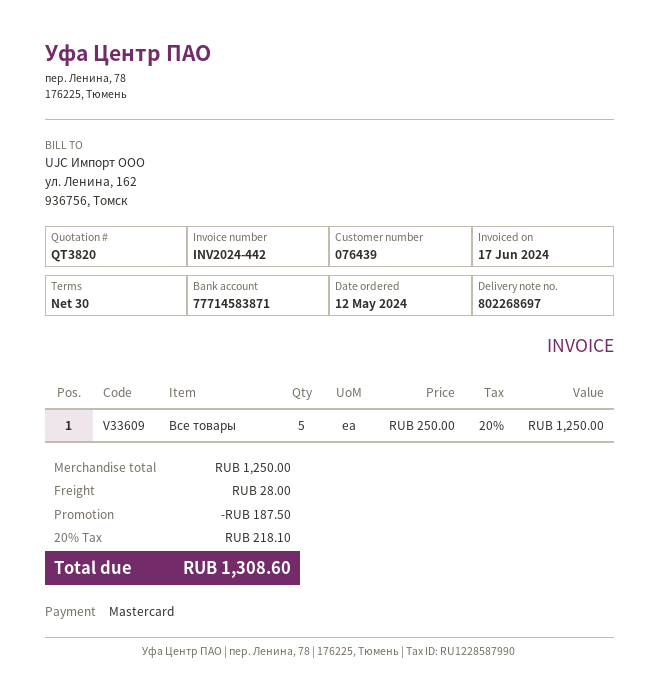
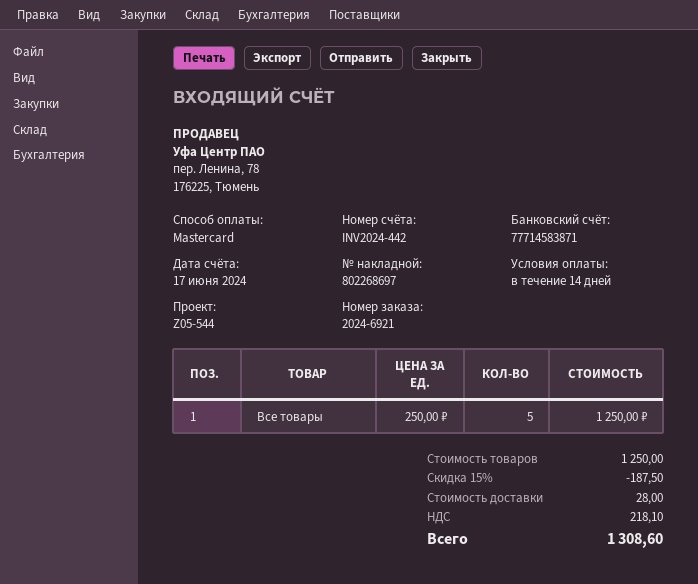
payment terms: 30 days -> 14 days

